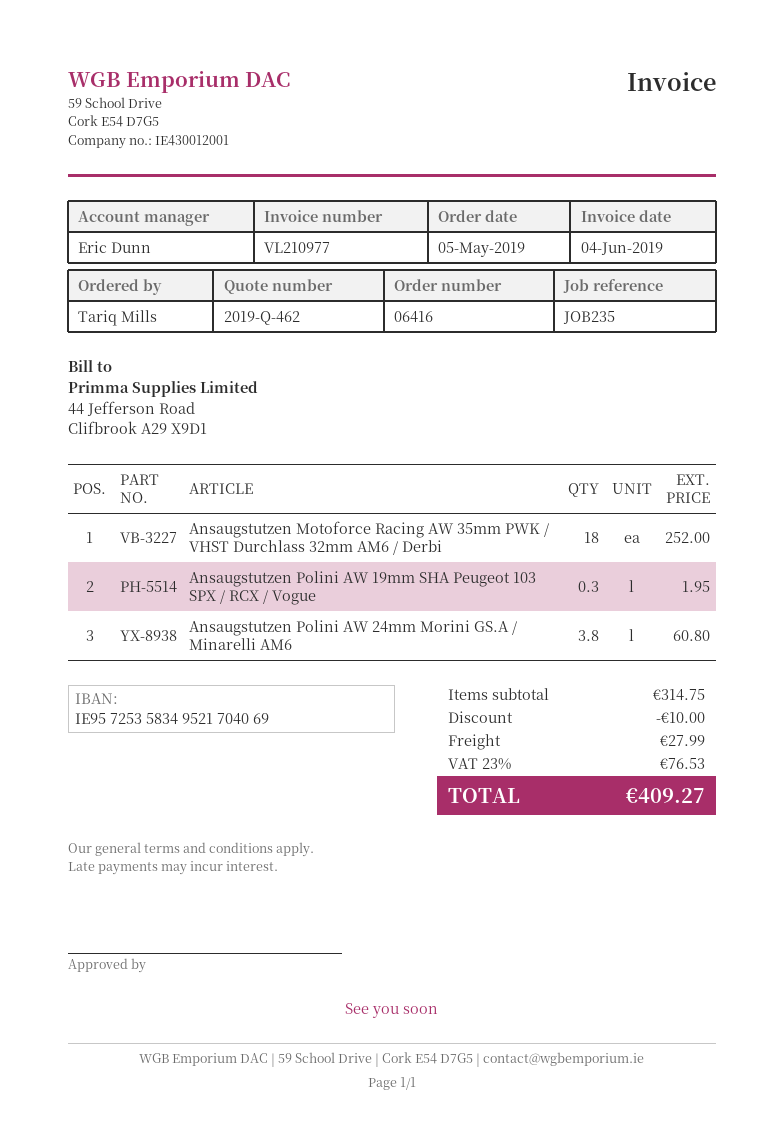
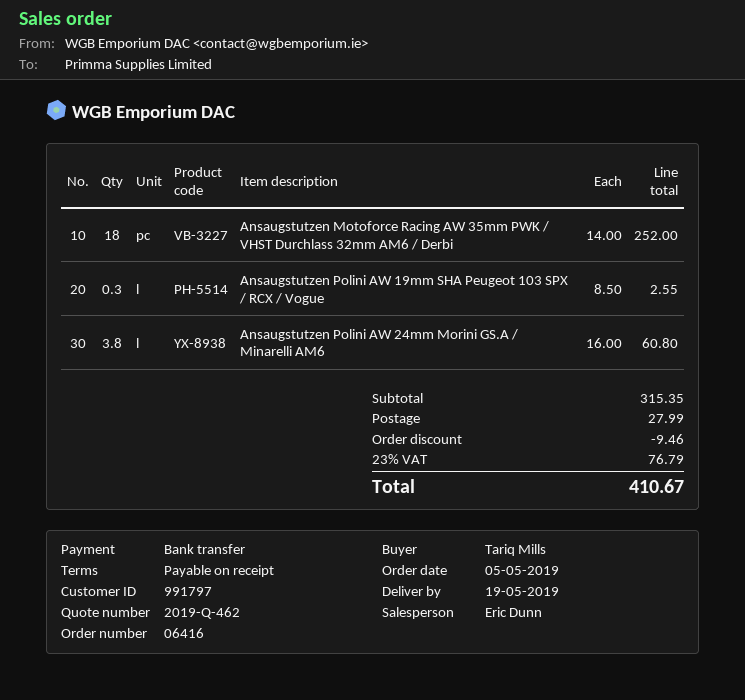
Ansaugstutzen Polini AW 19mm SHA Peugeot 103 SPX / RCX / Vogue: 0.3 for 1.95 -> 0.3 for 2.55
subtotal: 314.75 -> 315.35
discount: 10.00 -> 9.46
tax: 23% = 76.53 -> 23% = 76.79
total: 409.27 -> 410.67

